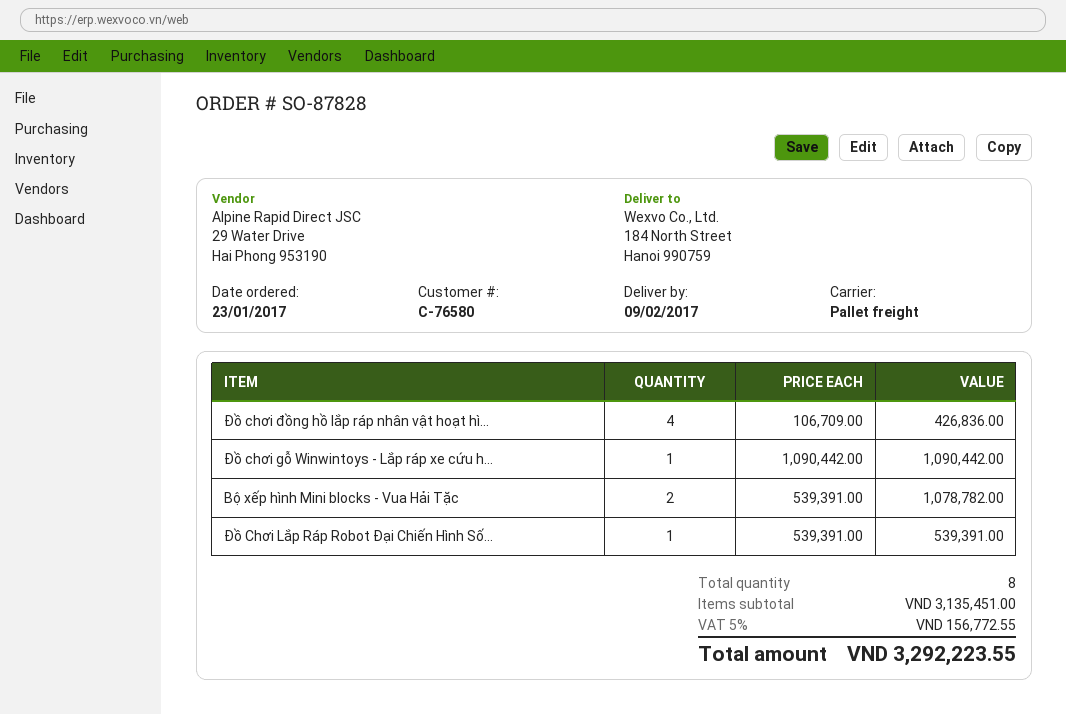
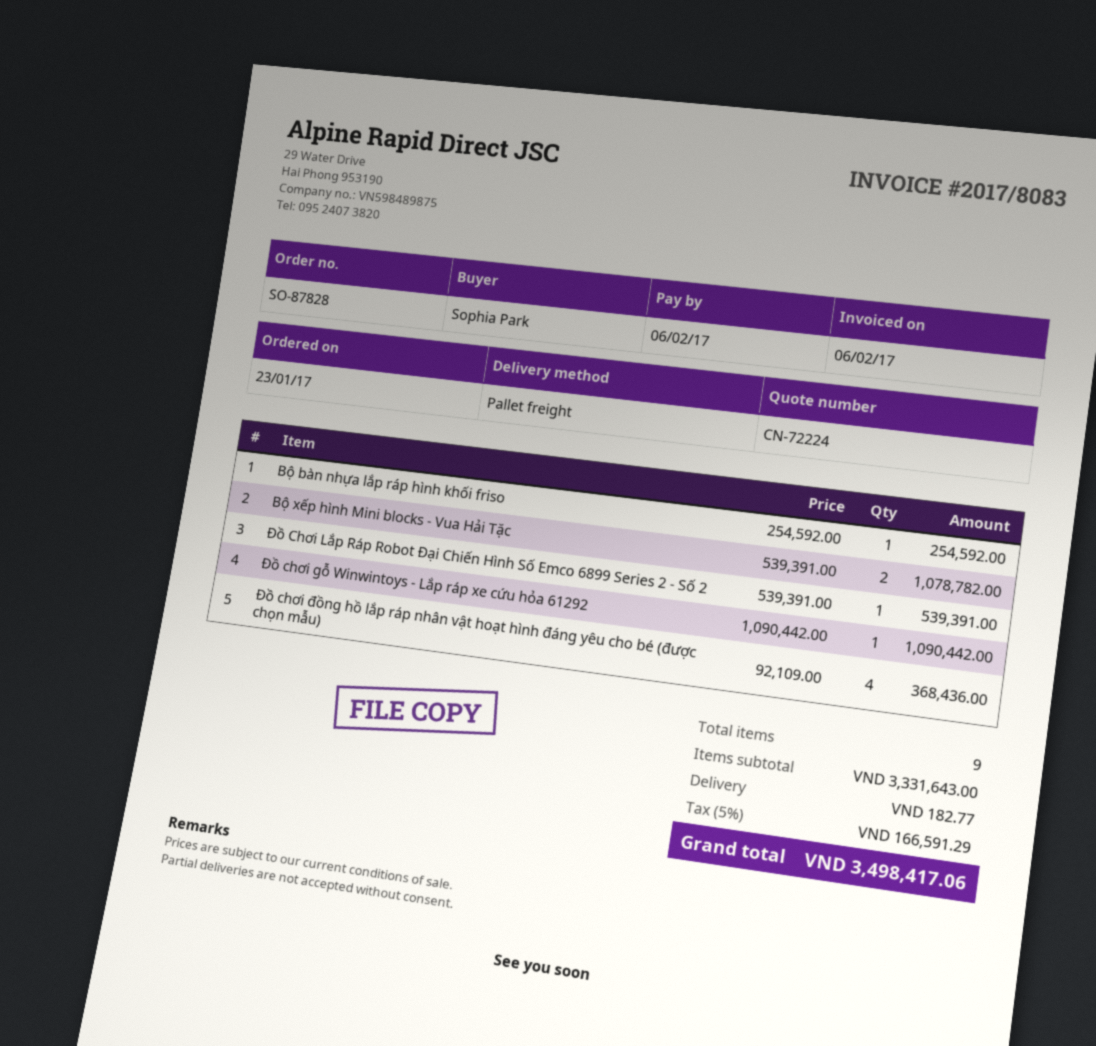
Đồ chơi đồng hồ lắp ráp nhân vật hoạt hì...: 4 x 106709.00 = 426836.00 -> 4 x 92109.00 = 368436.00
Bộ bàn nhựa lắp ráp hình khối friso: none -> 1 x 254592.00 = 254592.00
total quantity: 8 -> 9
subtotal: 3135451.00 -> 3331643.00
shipping: none -> 182.77
tax: 5% = 156772.55 -> 5% = 166591.29
total: 3292223.55 -> 3498417.06

